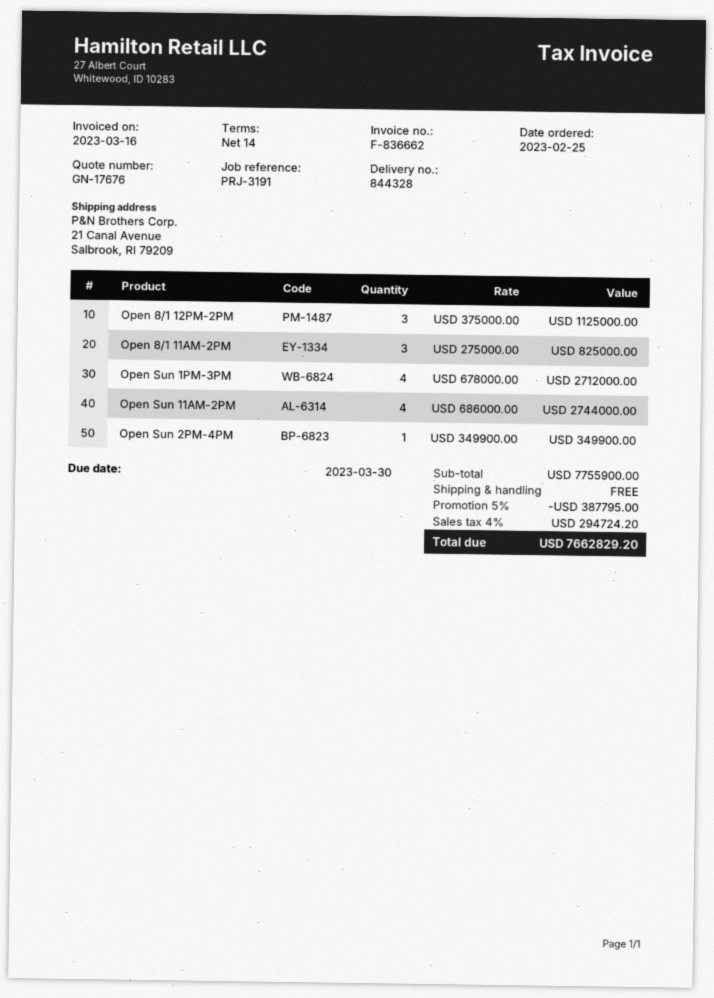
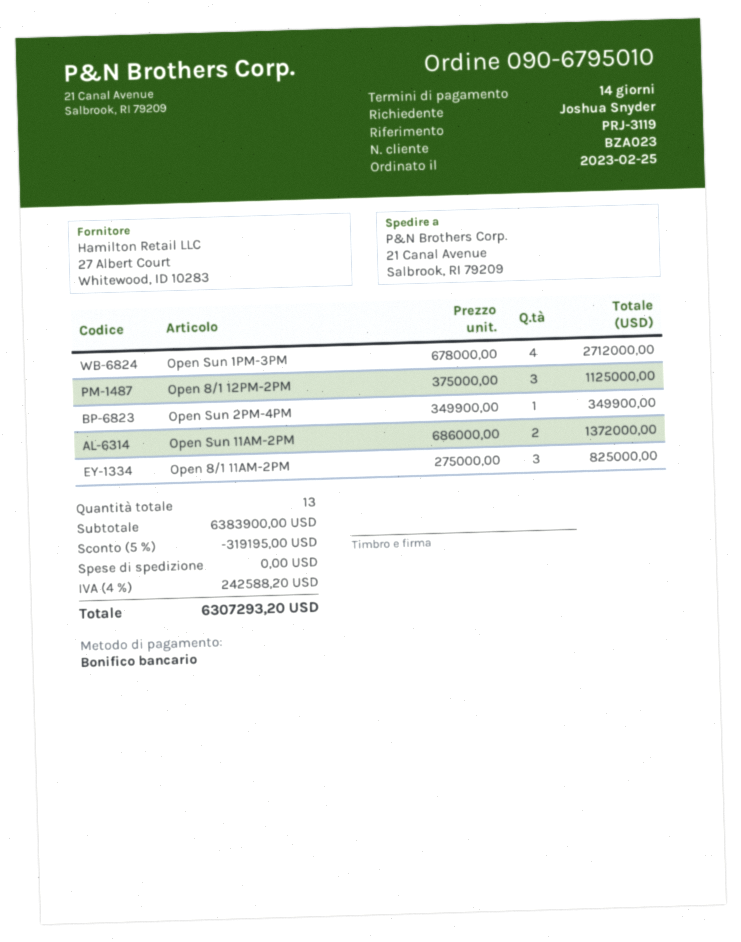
reference: PRJ-3191 -> PRJ-3119
Open Sun 11AM-2PM: 4 x 686000.00 = 2744000.00 -> 2 x 686000.00 = 1372000.00
subtotal: 7755900.00 -> 6383900.00
discount: 5% = 387795.00 -> 5% = 319195.00
tax: 4% = 294724.20 -> 4% = 242588.20
total: 7662829.20 -> 6307293.20

